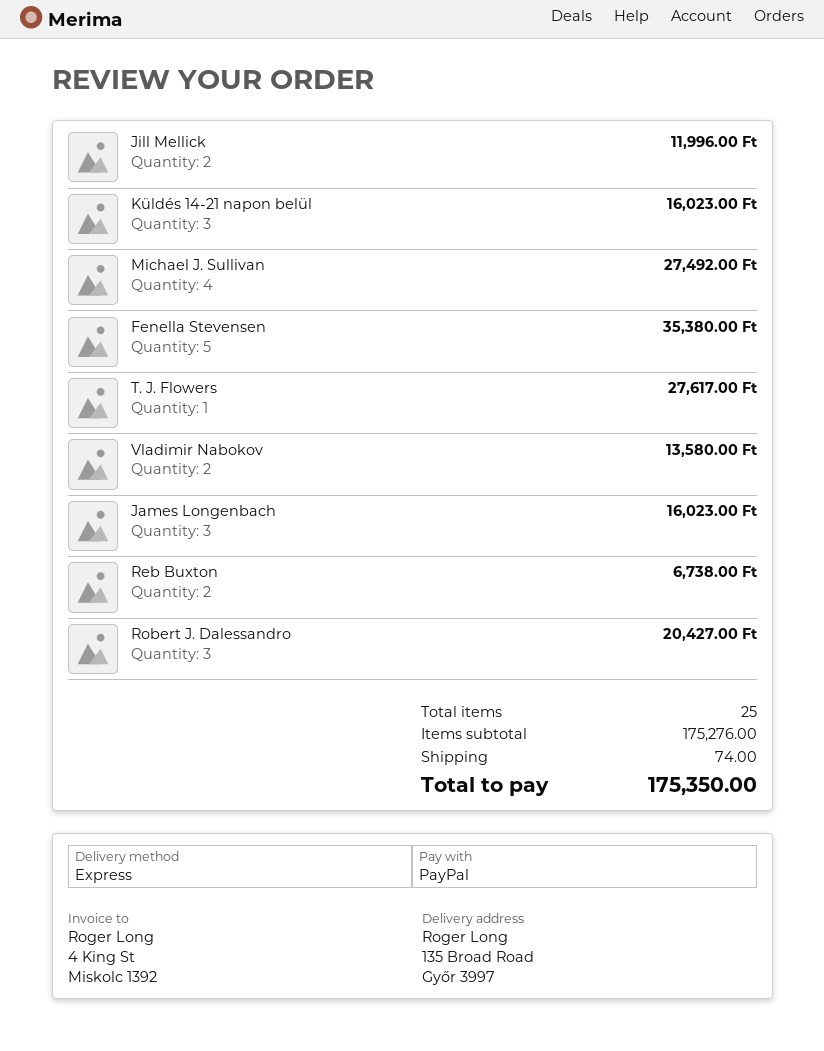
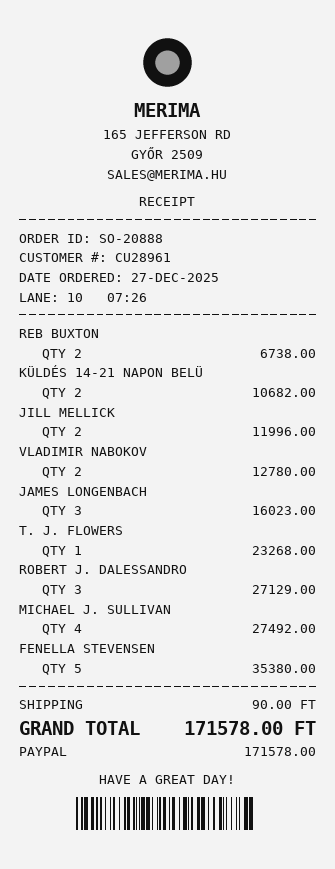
Küldés 14-21 napon belül: 3 for 16023.00 -> 2 for 10682.00
T. J. Flowers: 1 for 27617.00 -> 1 for 23268.00
Vladimir Nabokov: 2 for 13580.00 -> 2 for 12780.00
Robert J. Dalessandro: 3 for 20427.00 -> 3 for 27129.00
shipping: 74.00 -> 90.00
total: 175350.00 -> 171578.00

